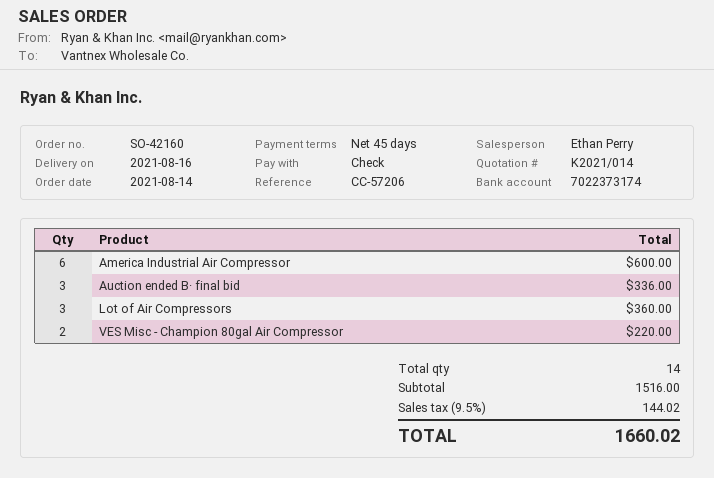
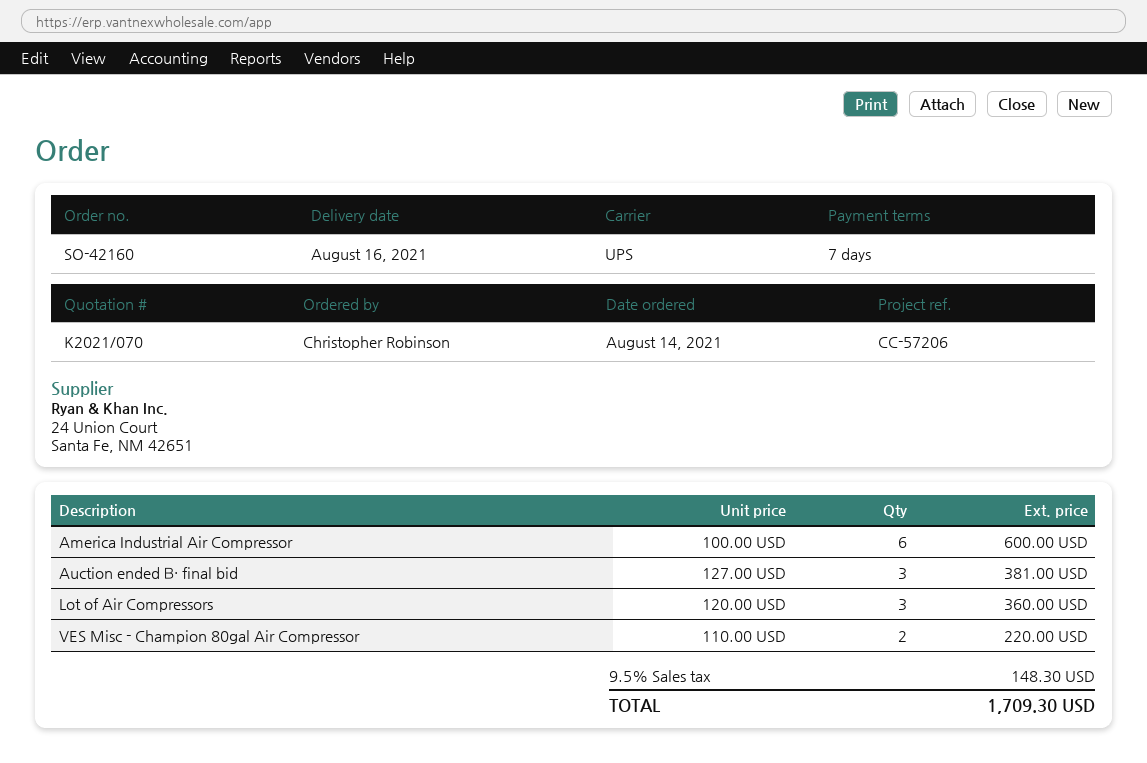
quote number: K2021/014 -> K2021/070
payment terms: 45 days -> 7 days
Auction ended Β· final bid: 3 for 336.00 -> 3 for 381.00
tax: 9.5% = 144.02 -> 9.5% = 148.30
total: 1660.02 -> 1709.30

